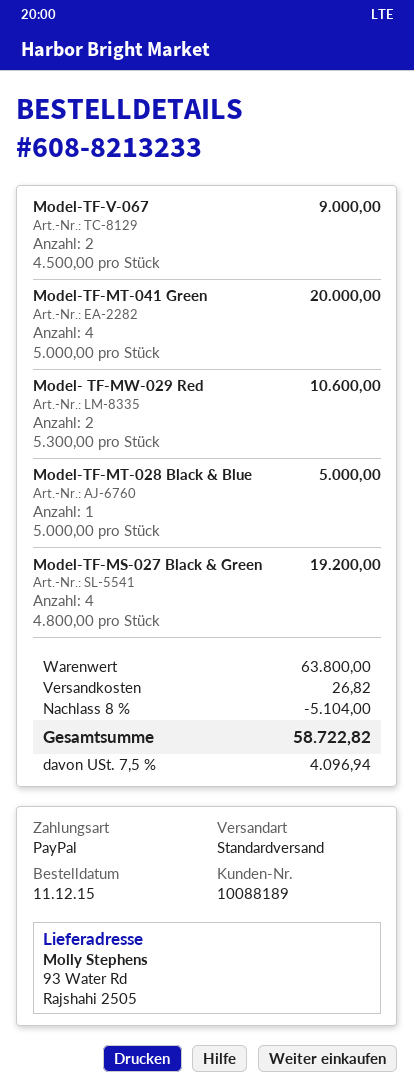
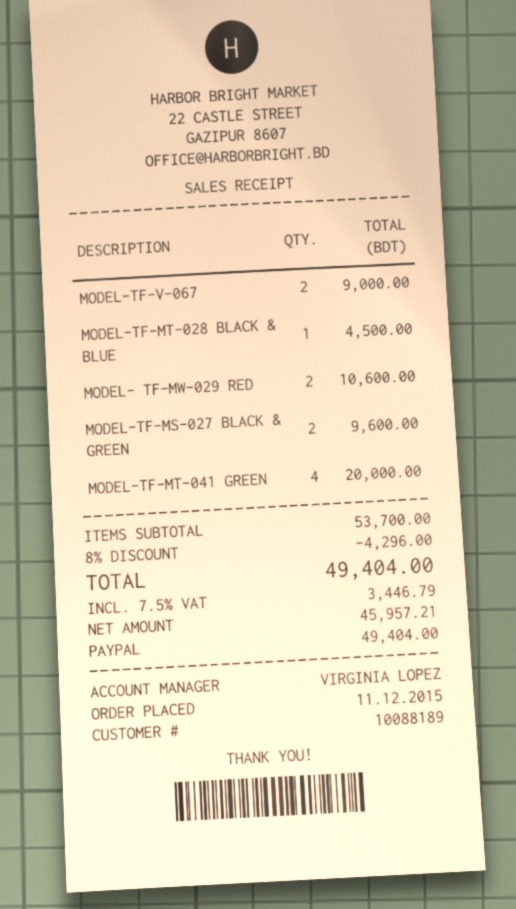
Model-TF-MT-028 Black & Blue: 1 for 5000.00 -> 1 for 4500.00
Model-TF-MS-027 Black & Green: 4 for 19200.00 -> 2 for 9600.00
subtotal: 63800.00 -> 53700.00
discount: 8% = 5104.00 -> 8% = 4296.00
shipping: 26.82 -> none
tax: 7.5% = 4096.94 -> 7.5% = 3446.79
total: 58722.82 -> 49404.00

